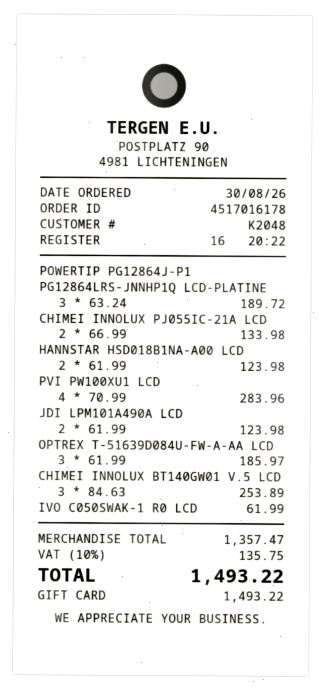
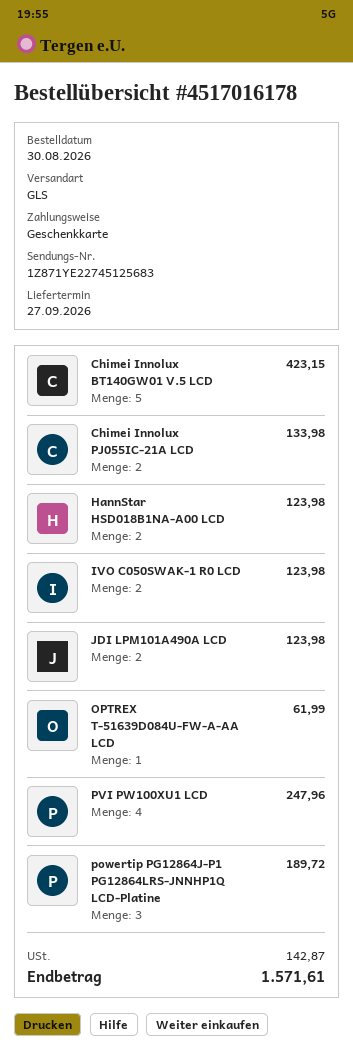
PVI PW100XU1 LCD: 4 for 283.96 -> 4 for 247.96
OPTREX T-51639D084U-FW-A-AA LCD: 3 for 185.97 -> 1 for 61.99
CHIMEI INNOLUX BT140GW01 V.5 LCD: 3 for 253.89 -> 5 for 423.15
IVO C050SWAK-1 R0 LCD: 1 for 61.99 -> 2 for 123.98
tax: 135.75 -> 142.87
total: 1493.22 -> 1571.61

